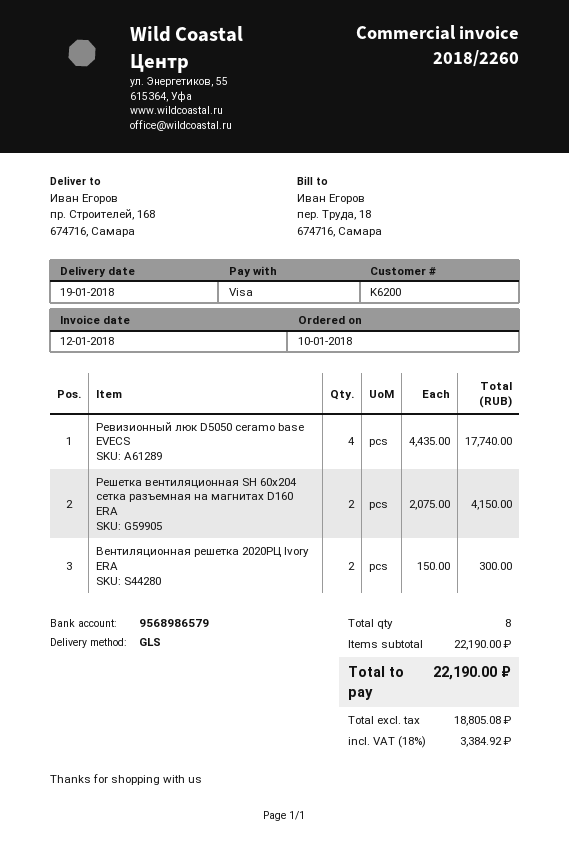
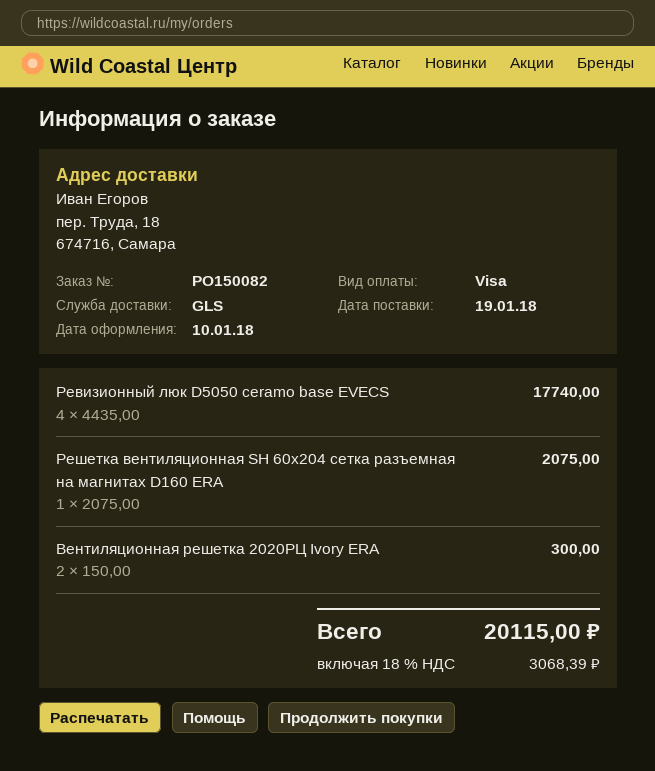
ship to: пр. Строителей, 168, 674716, Самара -> пер. Труда, 18, 674716, Самара
Решетка вентиляционная SH 60х204 сетка разъемная на магнитах D160 ERA: 2 x 2075.00 = 4150.00 -> 1 x 2075.00 = 2075.00
tax: 18% = 3384.92 -> 18% = 3068.39
total: 22190.00 -> 20115.00

